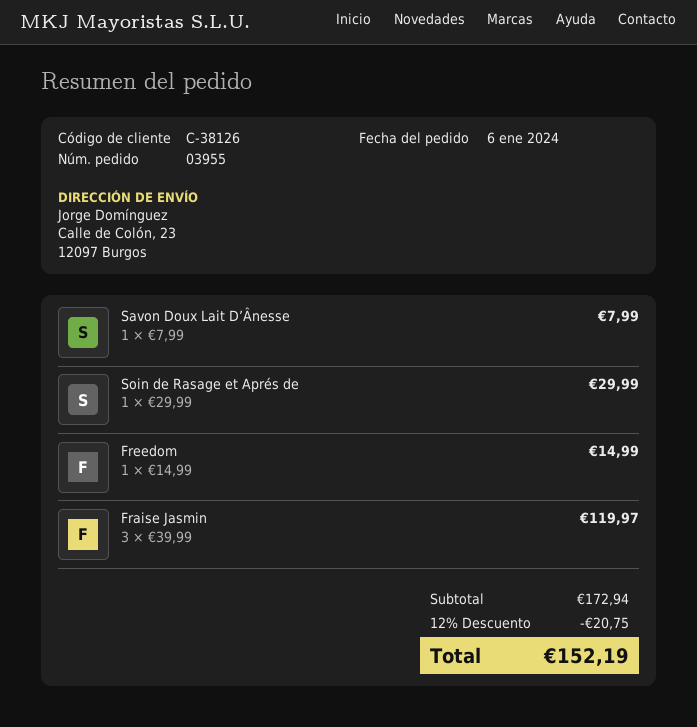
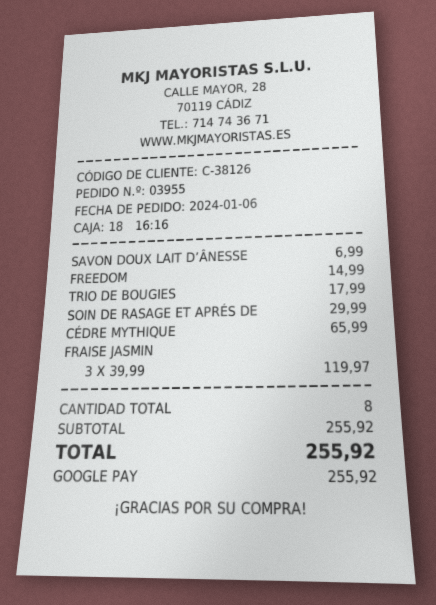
Savon Doux Lait D’Ânesse: 1 x 7.99 = 7.99 -> 1 x 6.99 = 6.99
TRIO DE BOUGIES: none -> 1 x 17.99 = 17.99
CÉDRE MYTHIQUE: none -> 1 x 65.99 = 65.99
subtotal: 172.94 -> 255.92
discount: 12% = 20.75 -> none
total: 152.19 -> 255.92

